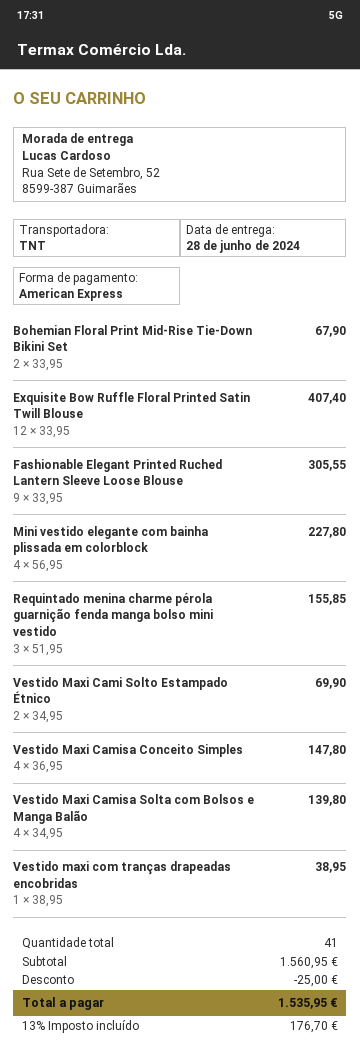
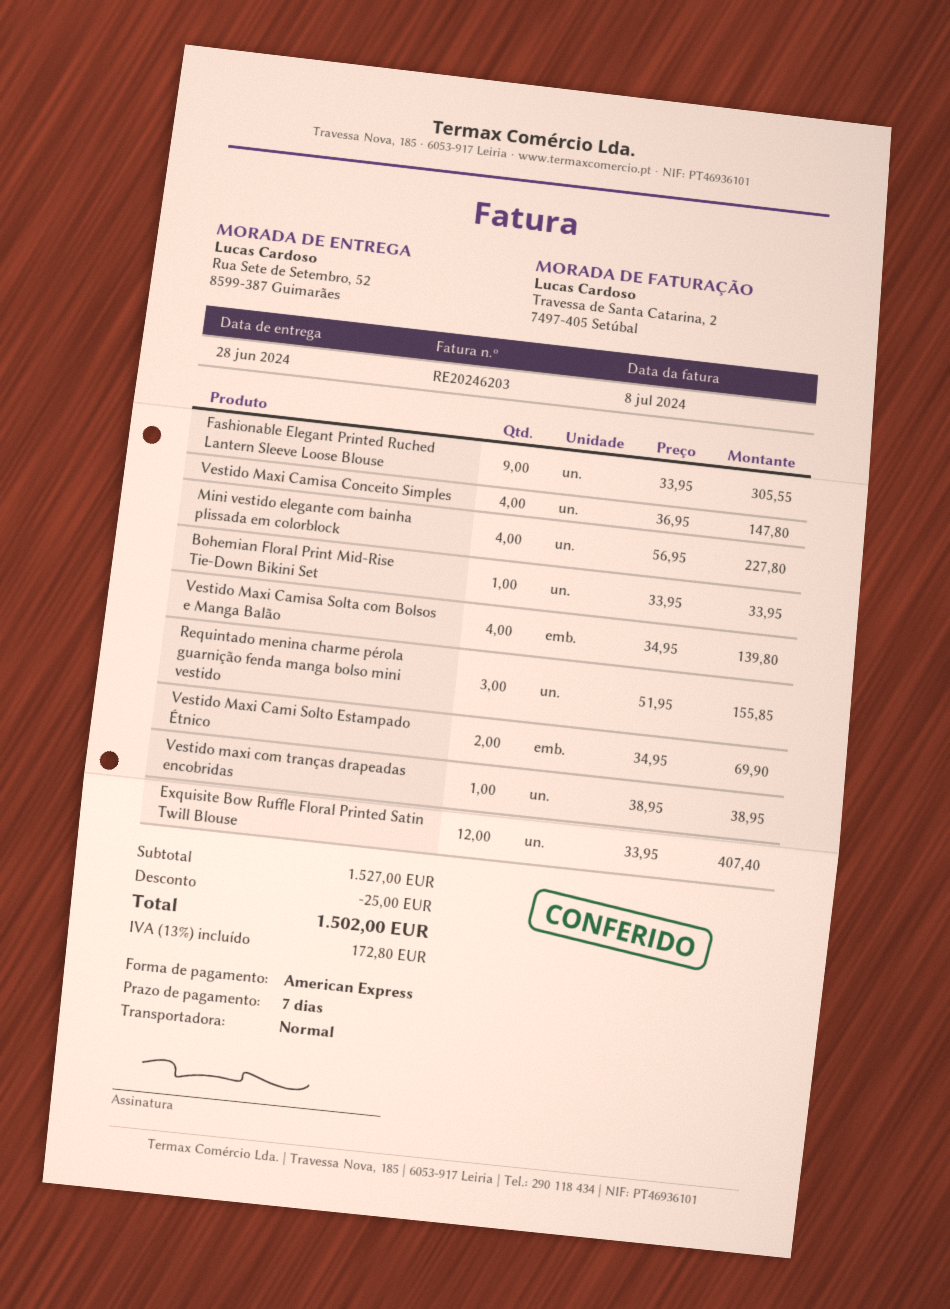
shipping method: TNT -> standard
Bohemian Floral Print Mid-Rise Tie-Down Bikini Set: 2 x 33.95 = 67.90 -> 1 x 33.95 = 33.95
subtotal: 1560.95 -> 1527.00
tax: 13% = 176.70 -> 13% = 172.80
total: 1535.95 -> 1502.00

